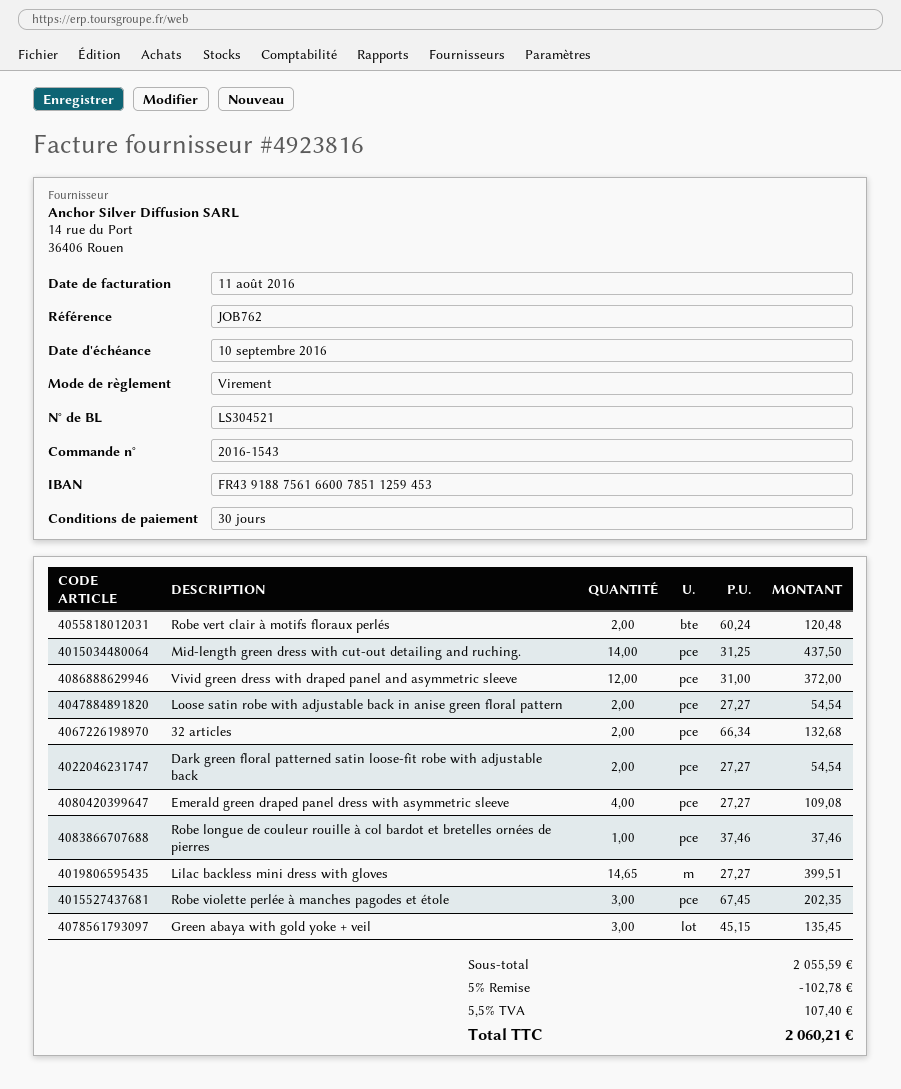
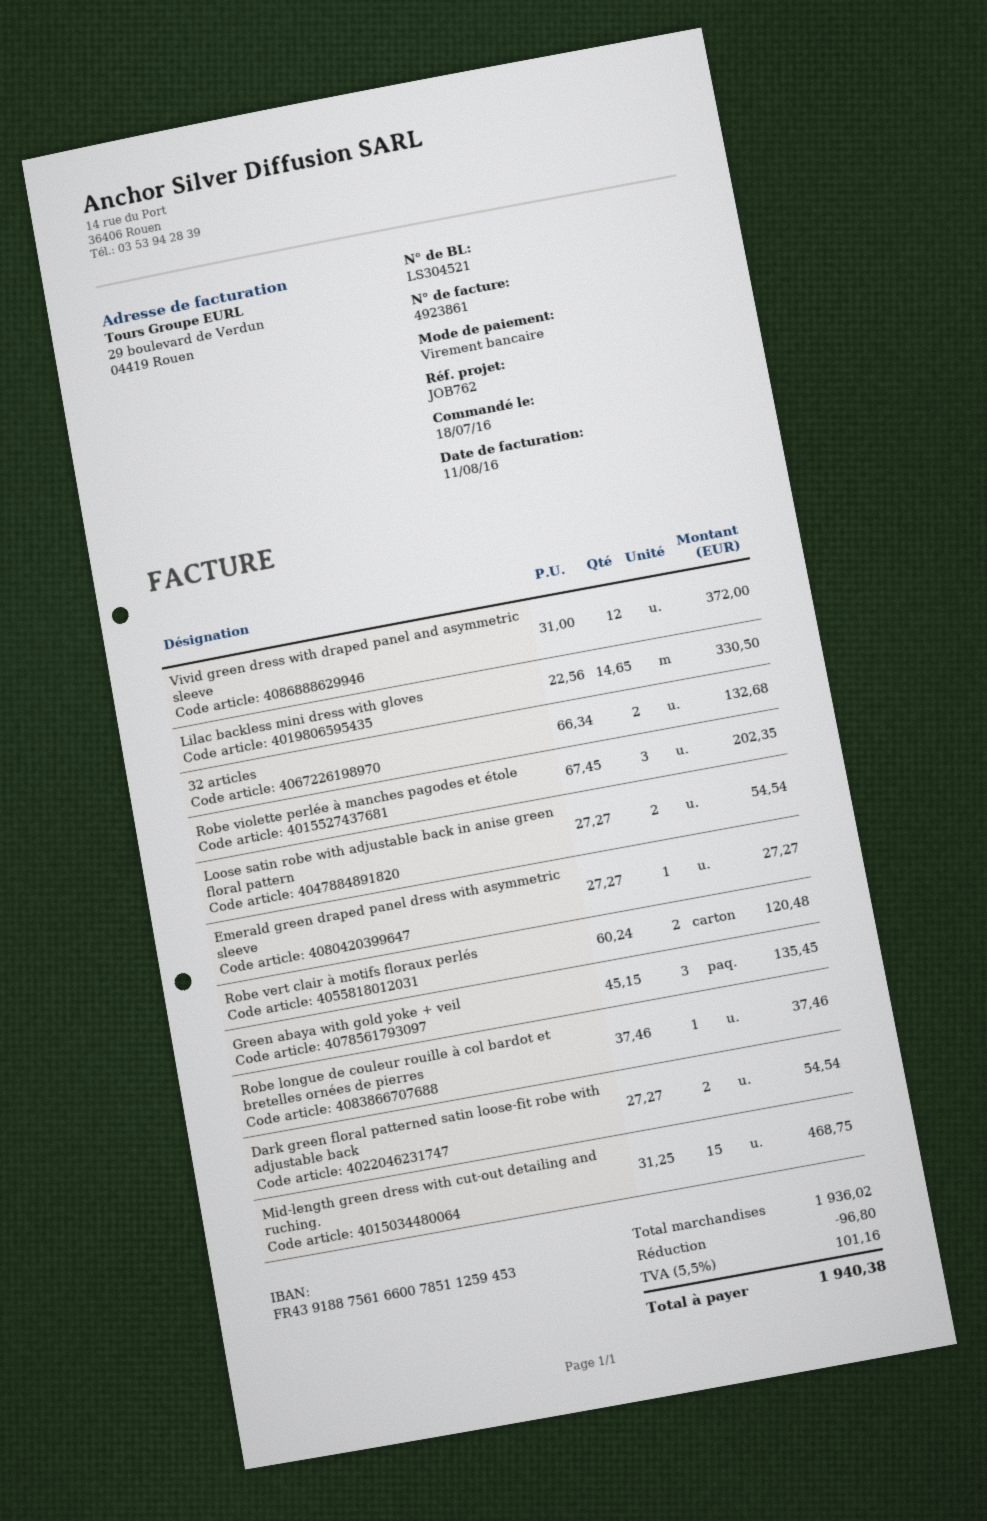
invoice number: 4923816 -> 4923861
Mid-length green dress with cut-out detailing and ruching.: 14 x 31.25 = 437.50 -> 15 x 31.25 = 468.75
Emerald green draped panel dress with asymmetric sleeve: 4 x 27.27 = 109.08 -> 1 x 27.27 = 27.27
Lilac backless mini dress with gloves: 14.65 x 27.27 = 399.51 -> 14.65 x 22.56 = 330.50
subtotal: 2055.59 -> 1936.02
discount: 102.78 -> 96.80
tax: 5.5% = 107.40 -> 5.5% = 101.16
total: 2060.21 -> 1940.38

